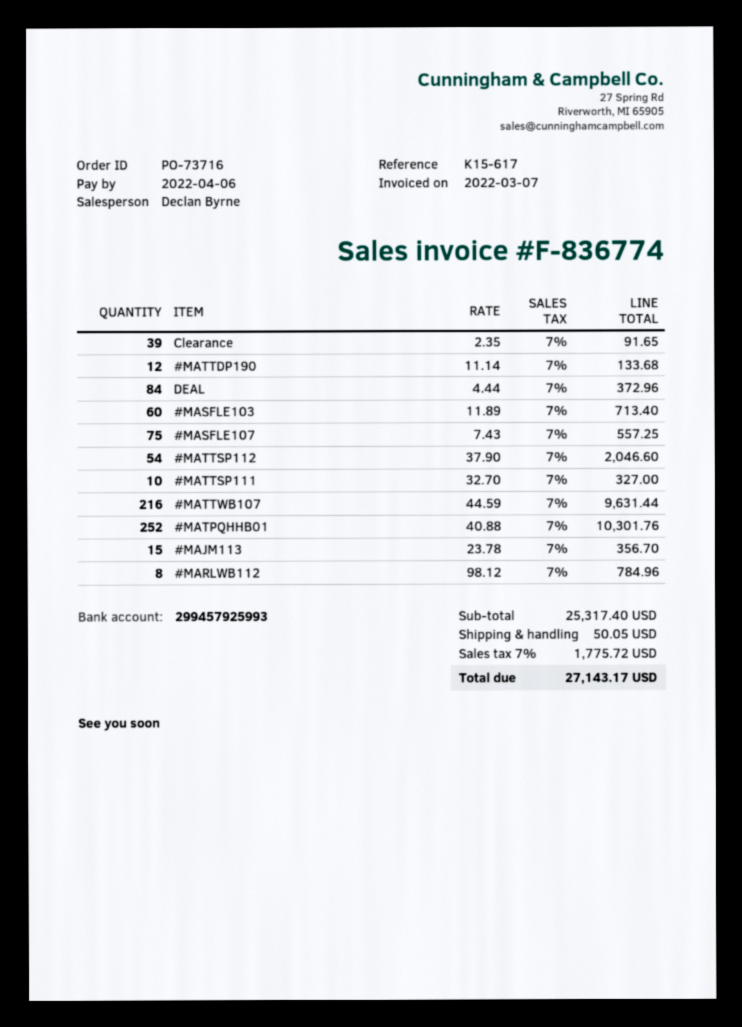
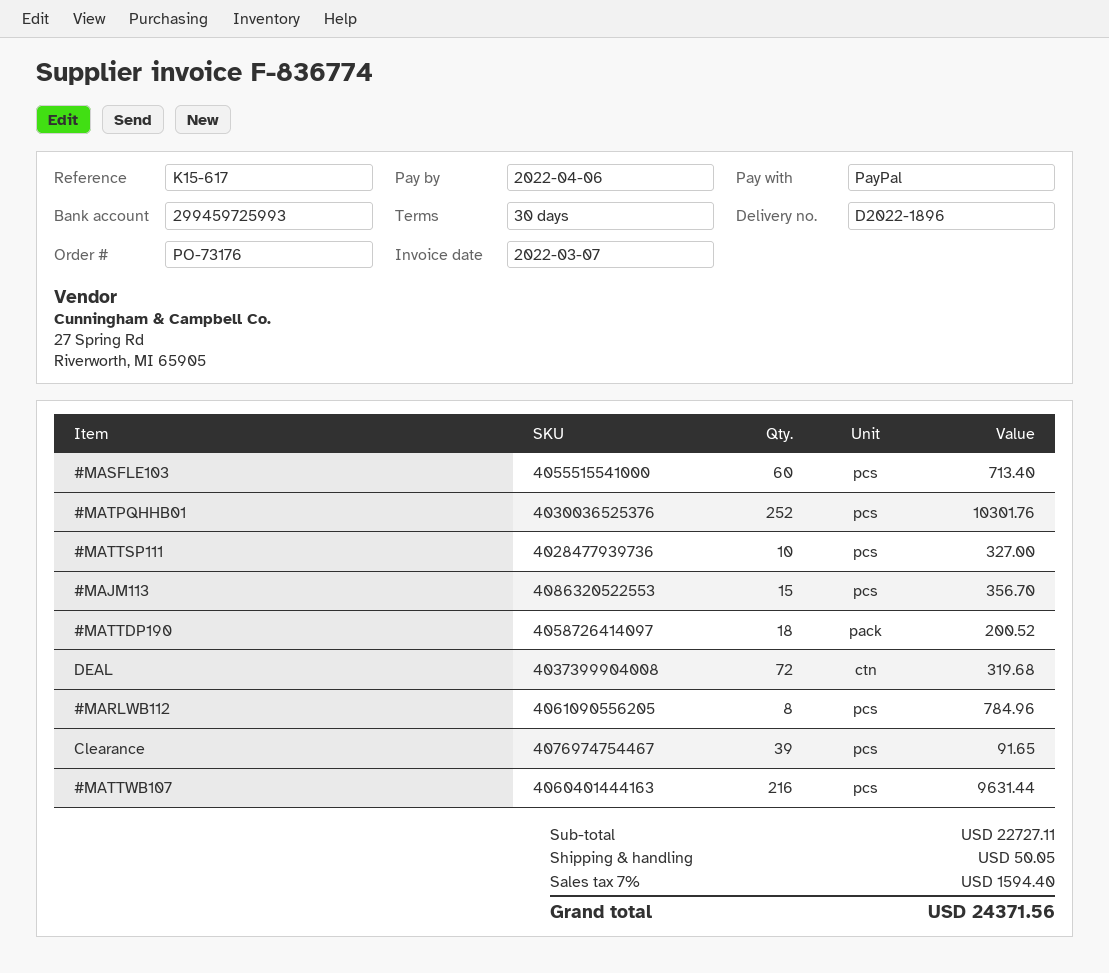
order number: PO-73716 -> PO-73176
bank account: 299457925993 -> 299459725993
#MATTDP190: 12 for 133.68 -> 18 for 200.52
DEAL: 84 for 372.96 -> 72 for 319.68
#MASFLE107: 75 for 557.25 -> none
#MATTSP112: 54 for 2046.60 -> none
subtotal: 25317.40 -> 22727.11
tax: 7% = 1775.72 -> 7% = 1594.40
total: 27143.17 -> 24371.56

